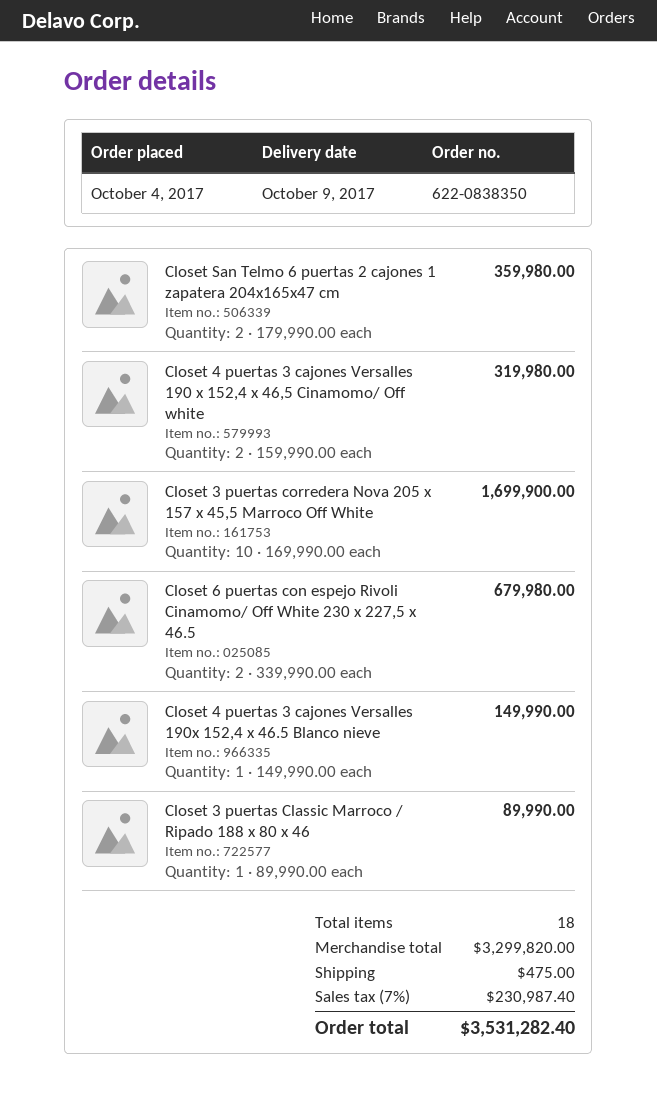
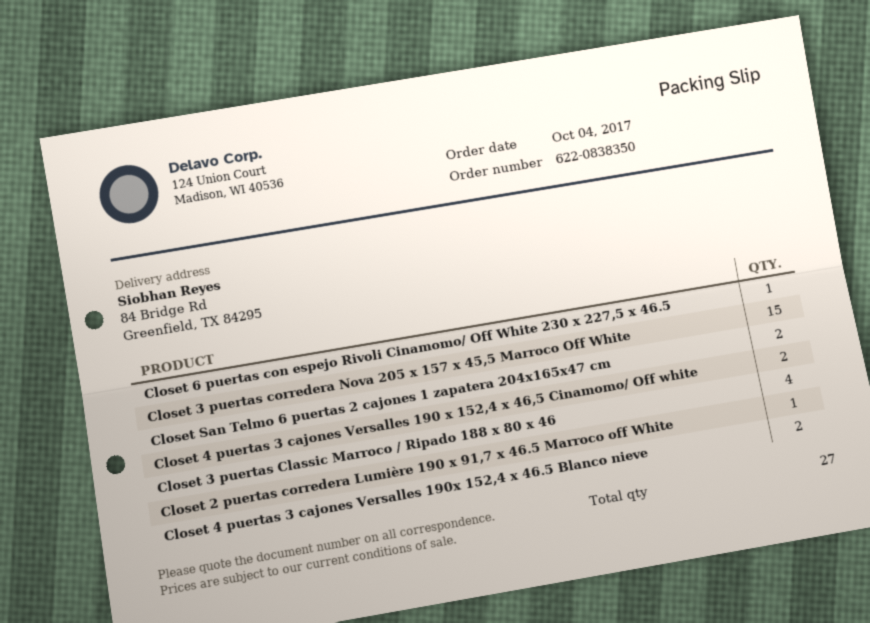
Closet 3 puertas corredera Nova 205 x 157 x 45,5 Marroco Off White: 10 -> 15
Closet 6 puertas con espejo Rivoli Cinamomo/ Off White 230 x 227,5 x 46.5: 2 -> 1
Closet 4 puertas 3 cajones Versalles 190x 152,4 x 46.5 Blanco nieve: 1 -> 2
Closet 3 puertas Classic Marroco / Ripado 188 x 80 x 46: 1 -> 4
Closet 2 puertas corredera Lumière 190 x 91,7 x 46.5 Marroco off White: none -> 1
total quantity: 18 -> 27

